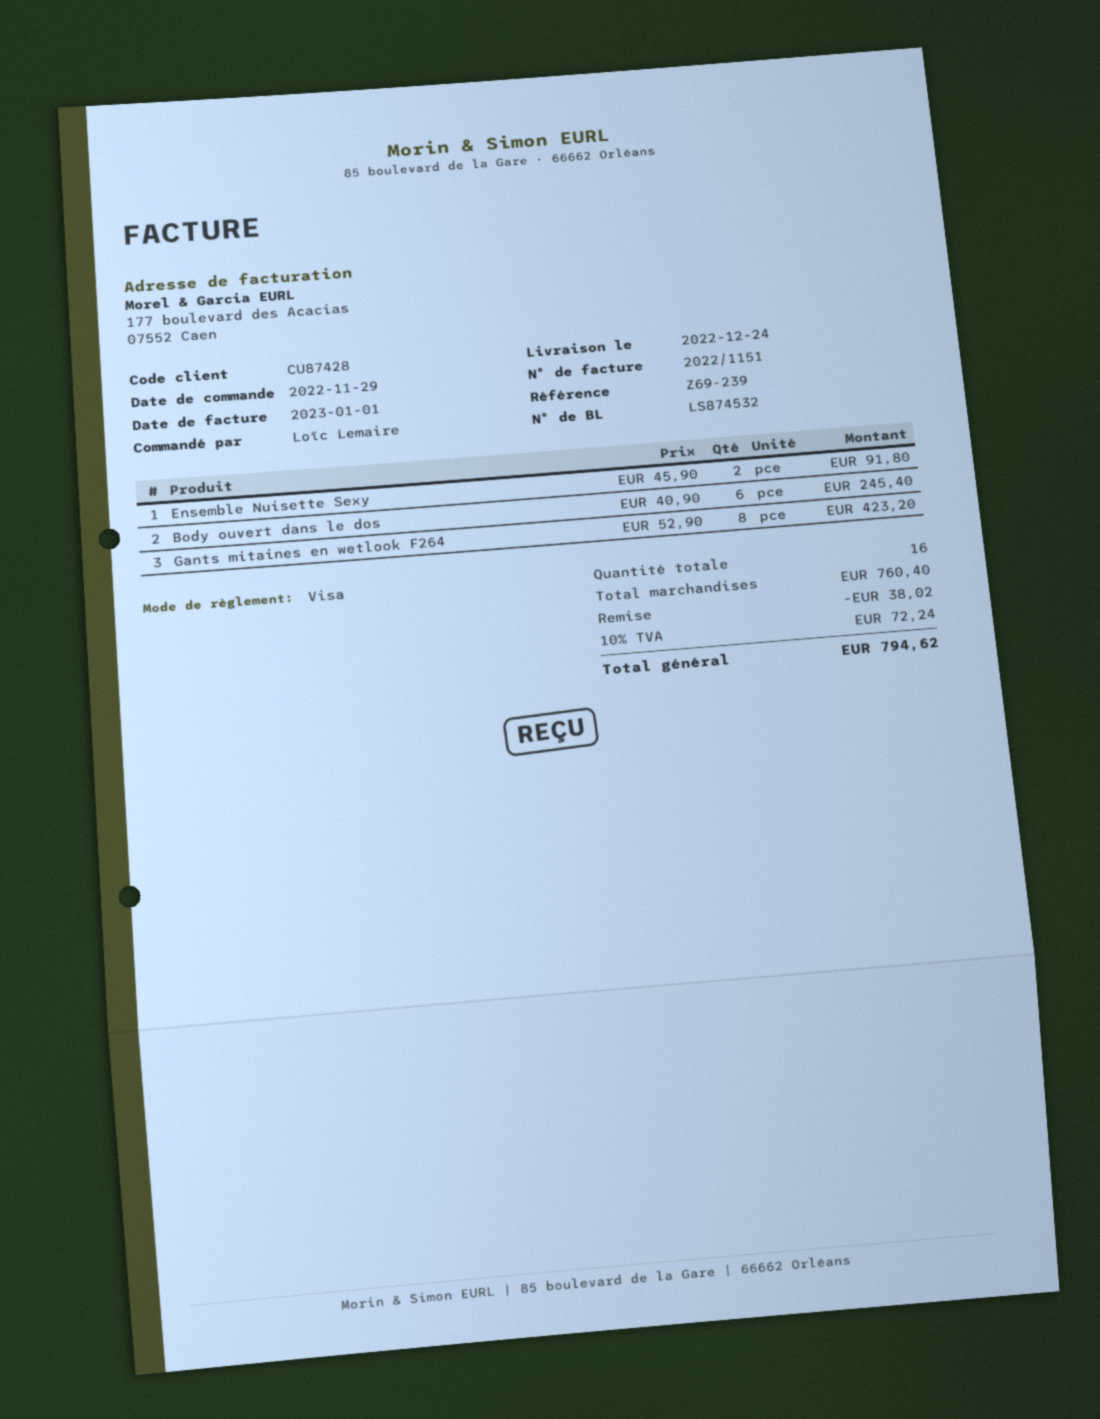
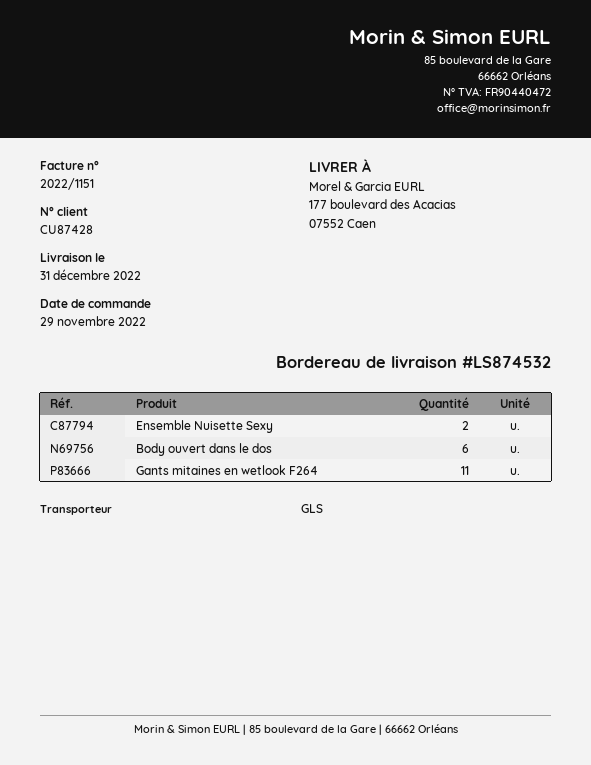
delivery date: 2022-12-24 -> 2022-12-31
Gants mitaines en wetlook F264: 8 -> 11

